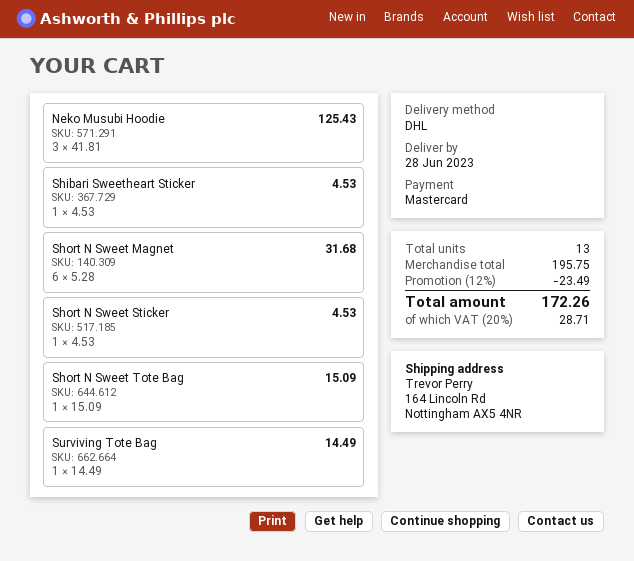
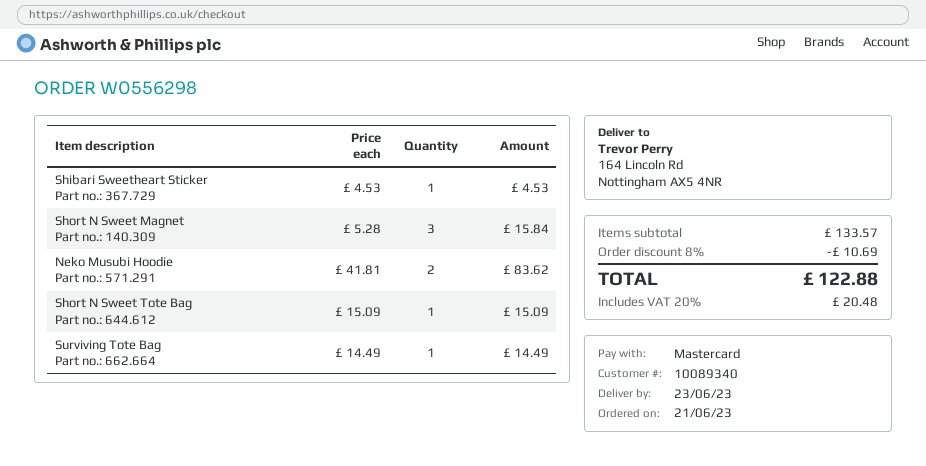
delivery date: 2023-06-28 -> 2023-06-23
Neko Musubi Hoodie: 3 x 41.81 = 125.43 -> 2 x 41.81 = 83.62
Short N Sweet Magnet: 6 x 5.28 = 31.68 -> 3 x 5.28 = 15.84
Short N Sweet Sticker: 1 x 4.53 = 4.53 -> none
subtotal: 195.75 -> 133.57
discount: 12% = 23.49 -> 8% = 10.69
tax: 20% = 28.71 -> 20% = 20.48
total: 172.26 -> 122.88

